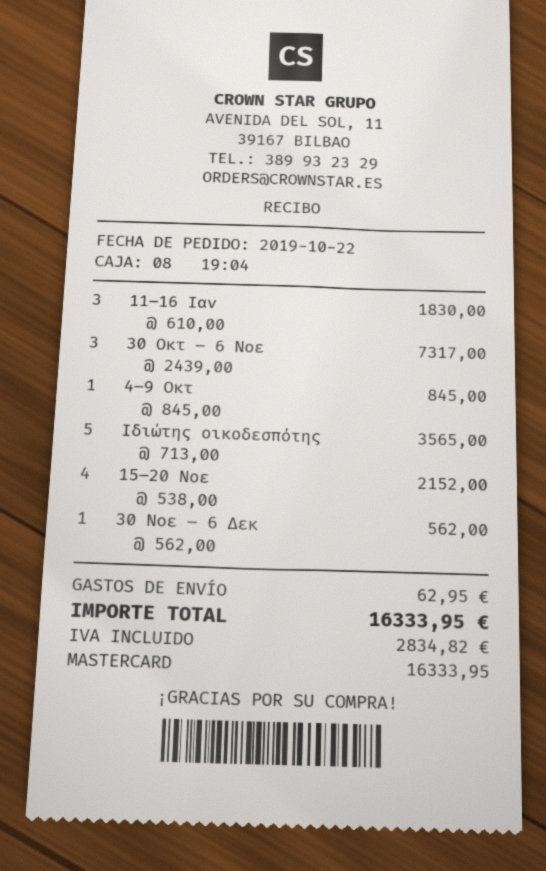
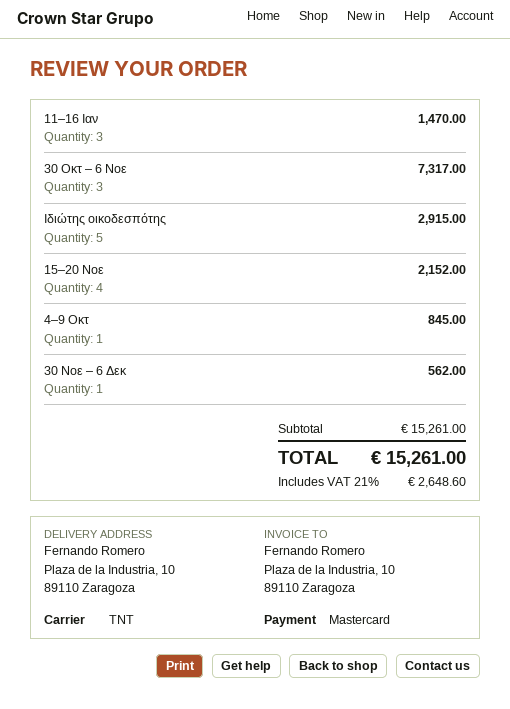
11–16 Ιαν: 3 for 1830.00 -> 3 for 1470.00
Ιδιώτης οικοδεσπότης: 5 for 3565.00 -> 5 for 2915.00
shipping: 62.95 -> none
tax: 2834.82 -> 2648.60
total: 16333.95 -> 15261.00

